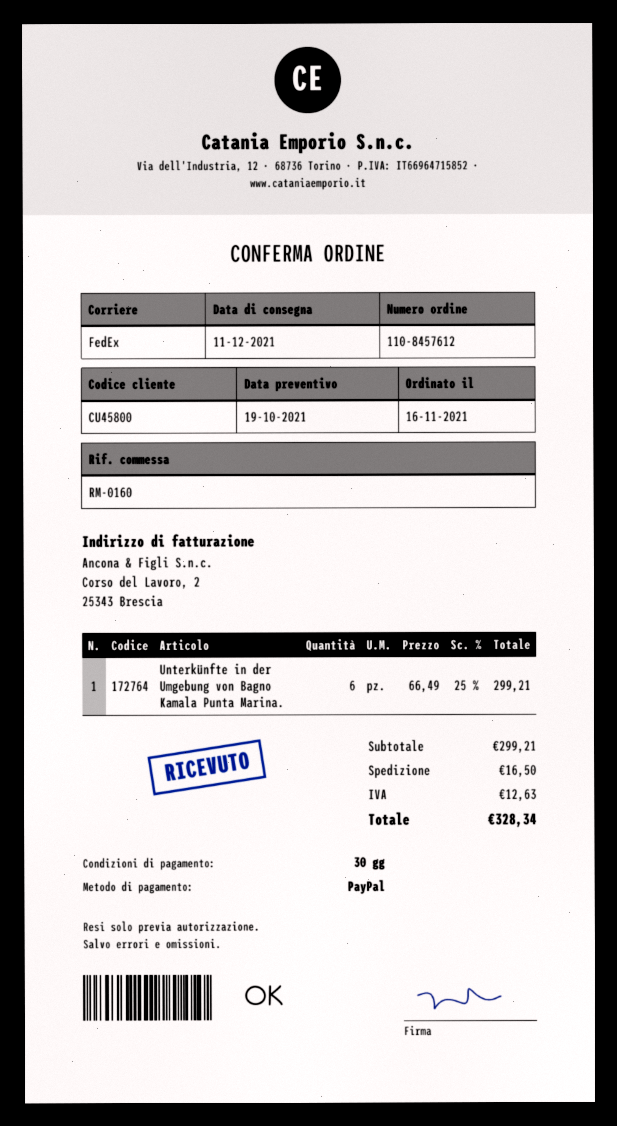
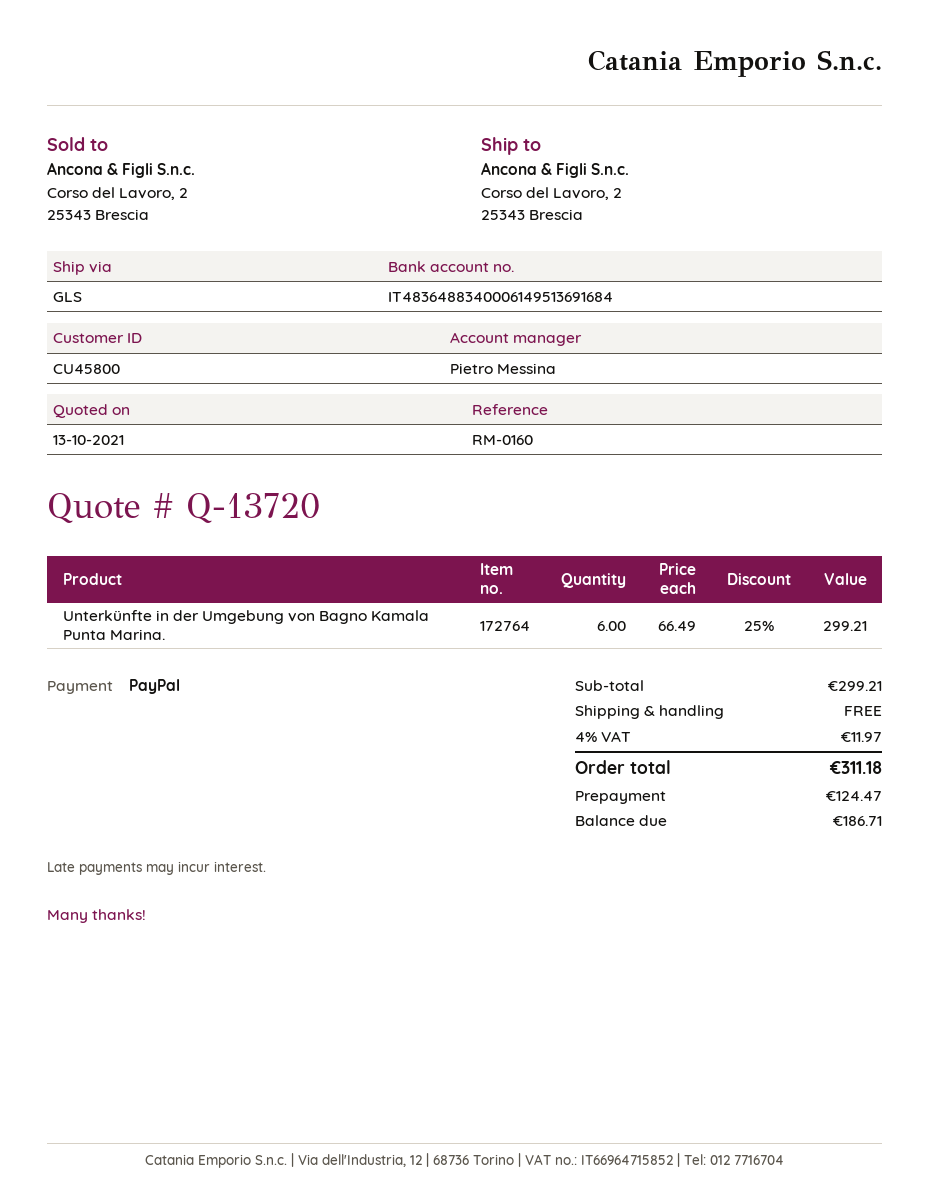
quote date: 2021-10-19 -> 2021-10-13
shipping method: FedEx -> GLS
shipping: 16.50 -> 0.00
tax: 12.63 -> 11.97
total: 328.34 -> 311.18

